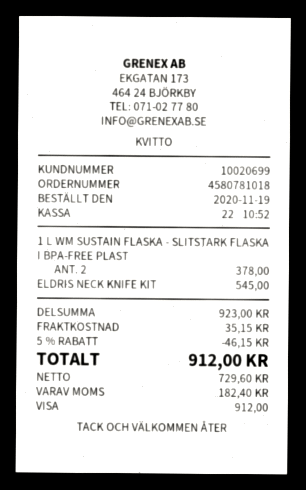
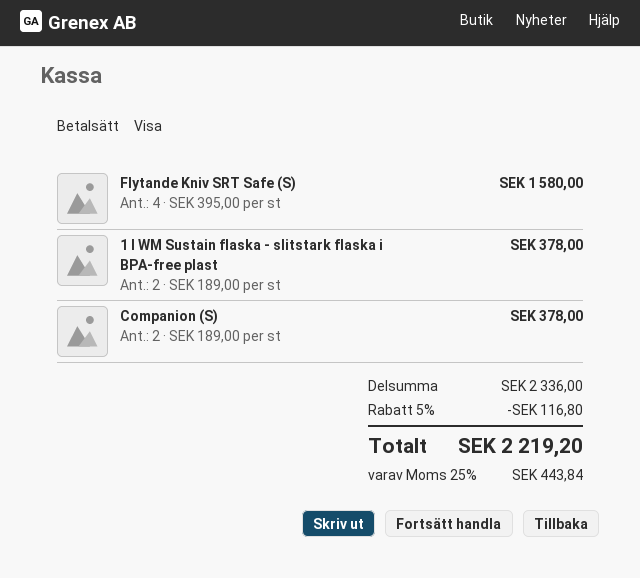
ELDRIS NECK KNIFE KIT: 1 for 545.00 -> none
Flytande Kniv SRT Safe (S): none -> 4 for 1580.00
Companion (S): none -> 2 for 378.00
subtotal: 923.00 -> 2336.00
discount: 5% = 46.15 -> 5% = 116.80
shipping: 35.15 -> none
tax: 182.40 -> 443.84
total: 912.00 -> 2219.20

